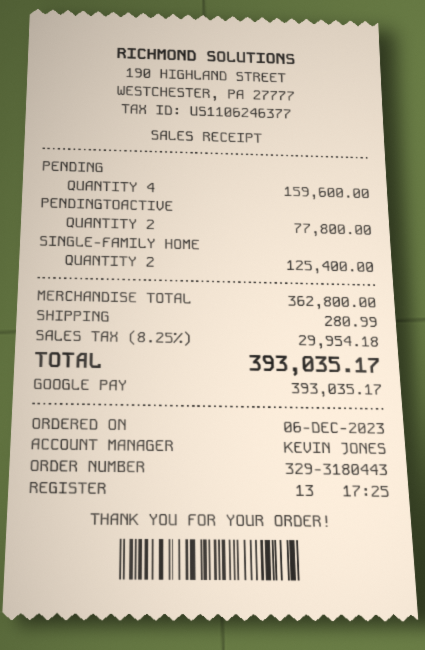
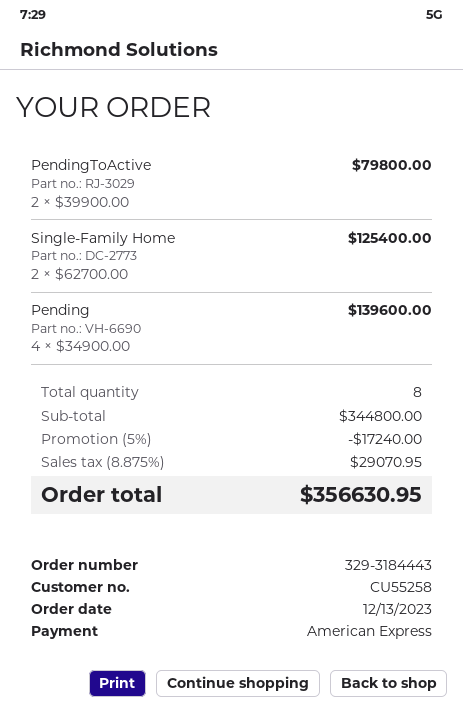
order number: 329-3180443 -> 329-3184443
order date: 2023-12-06 -> 2023-12-13
payment method: Google Pay -> American Express
PENDING: 4 for 159600.00 -> 4 for 139600.00
PENDINGTOACTIVE: 2 for 77800.00 -> 2 for 79800.00
subtotal: 362800.00 -> 344800.00
discount: none -> 5% = 17240.00
shipping: 280.99 -> none
tax: 8.25% = 29954.18 -> 8.875% = 29070.95
total: 393035.17 -> 356630.95

